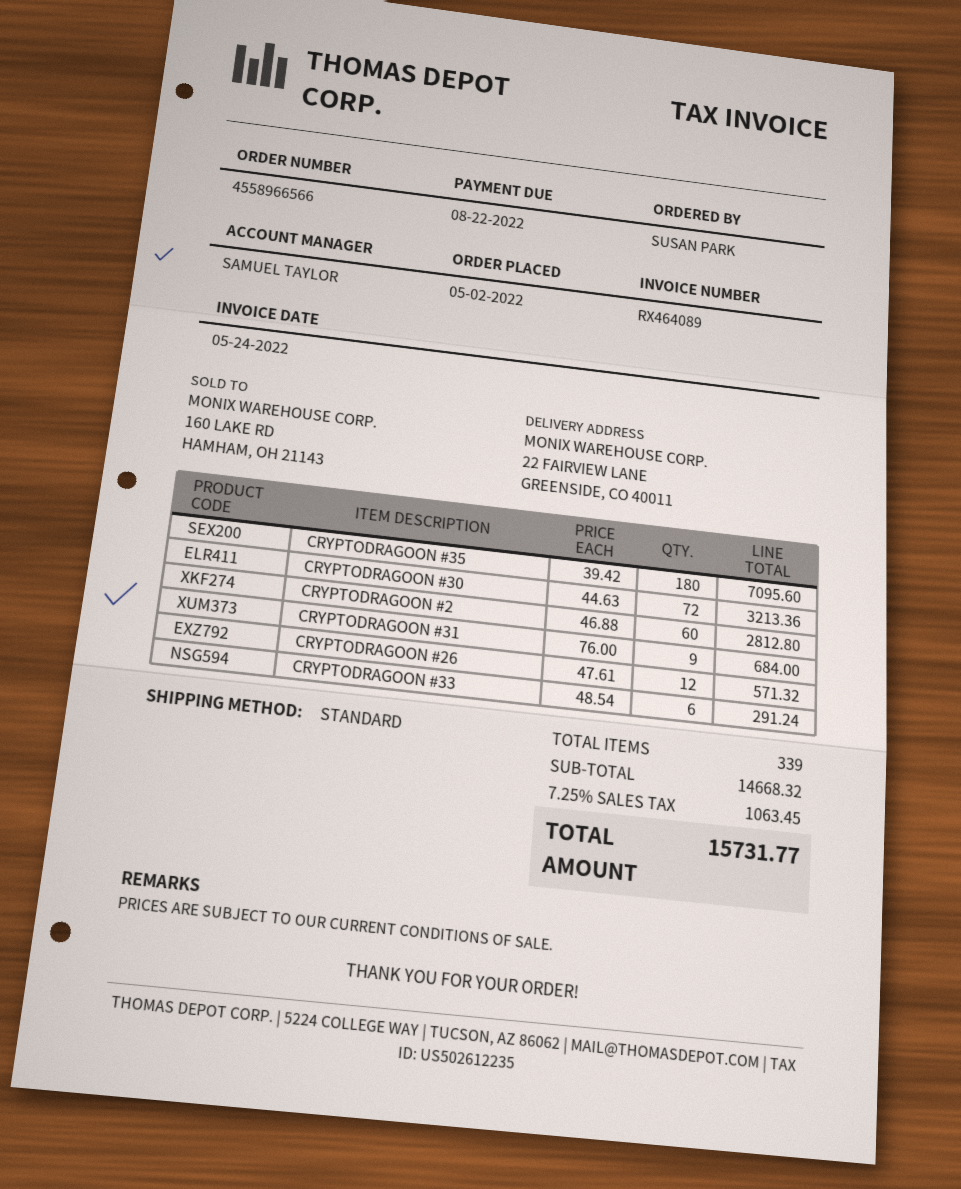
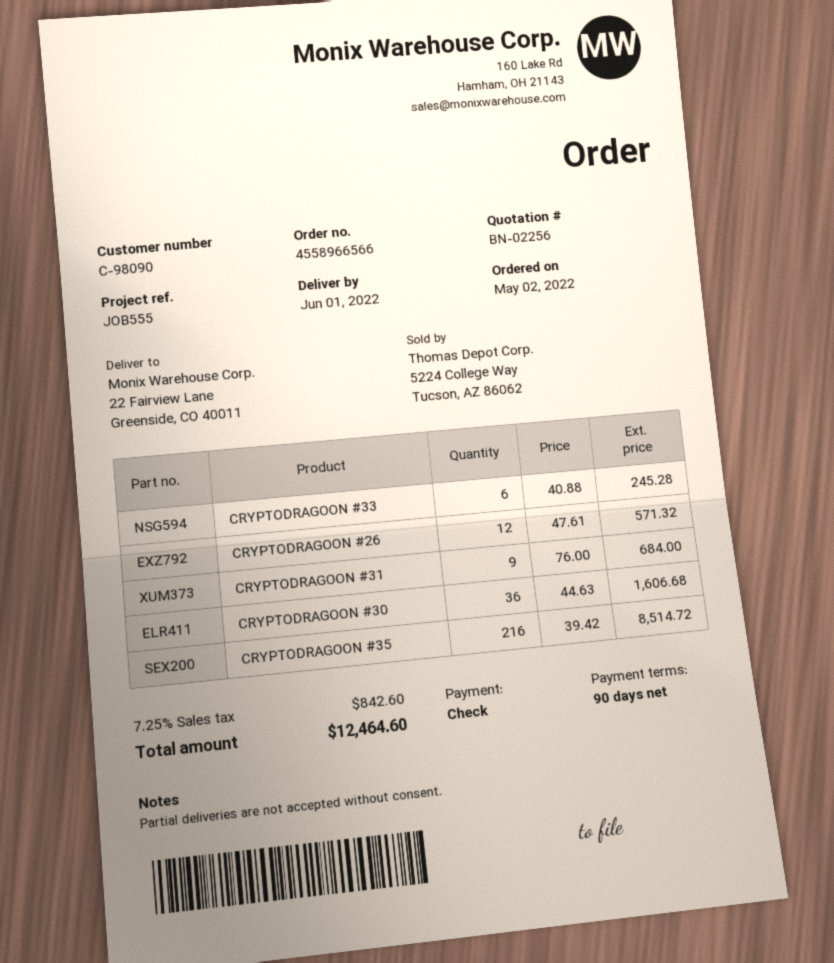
CRYPTODRAGOON #35: 180 x 39.42 = 7095.60 -> 216 x 39.42 = 8514.72
CRYPTODRAGOON #30: 72 x 44.63 = 3213.36 -> 36 x 44.63 = 1606.68
CRYPTODRAGOON #2: 60 x 46.88 = 2812.80 -> none
CRYPTODRAGOON #33: 6 x 48.54 = 291.24 -> 6 x 40.88 = 245.28
tax: 7.25% = 1063.45 -> 7.25% = 842.60
total: 15731.77 -> 12464.60

